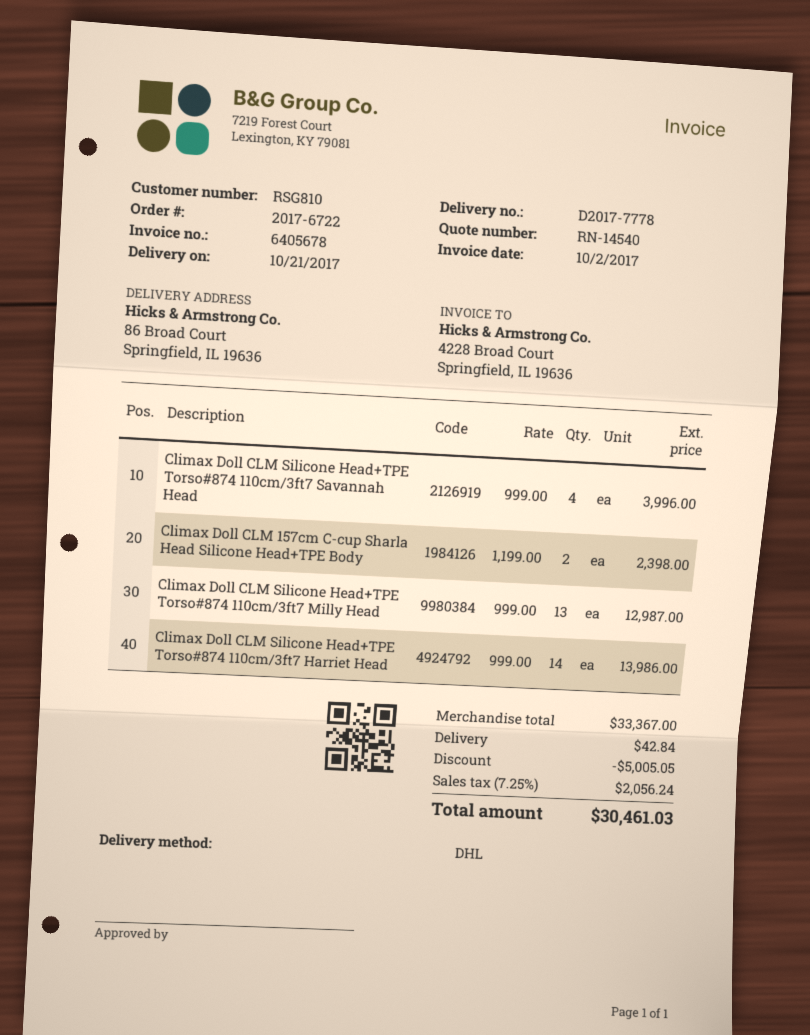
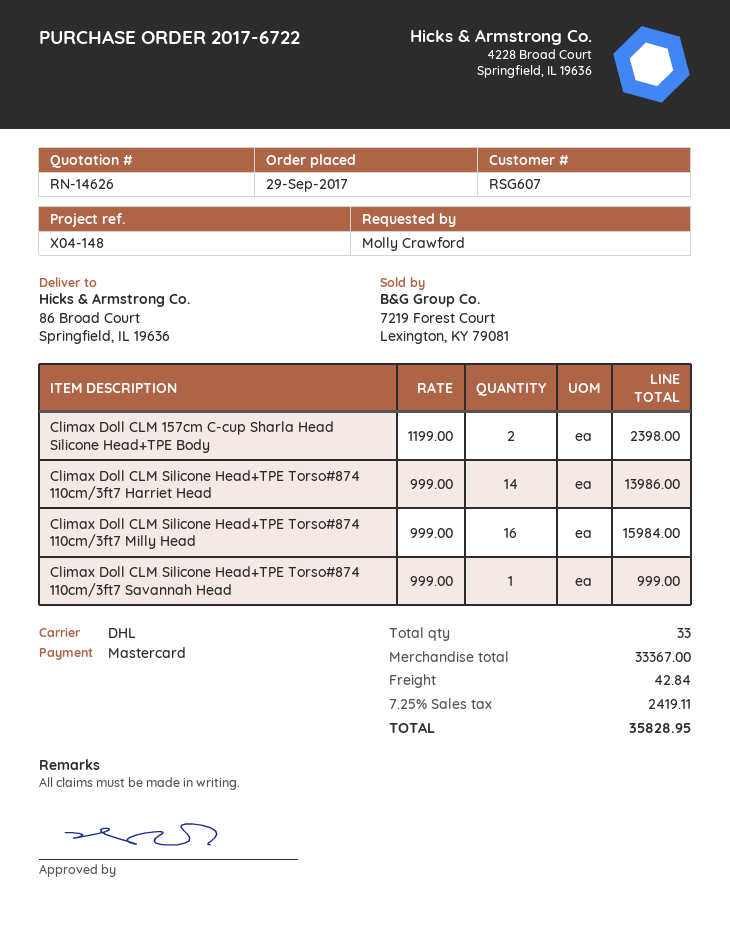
quote number: RN-14540 -> RN-14626
customer number: RSG810 -> RSG607
Climax Doll CLM Silicone Head+TPE Torso#874 110cm/3ft7 Savannah Head: 4 x 999.00 = 3996.00 -> 1 x 999.00 = 999.00
Climax Doll CLM Silicone Head+TPE Torso#874 110cm/3ft7 Milly Head: 13 x 999.00 = 12987.00 -> 16 x 999.00 = 15984.00
discount: 5005.05 -> none
tax: 7.25% = 2056.24 -> 7.25% = 2419.11
total: 30461.03 -> 35828.95

